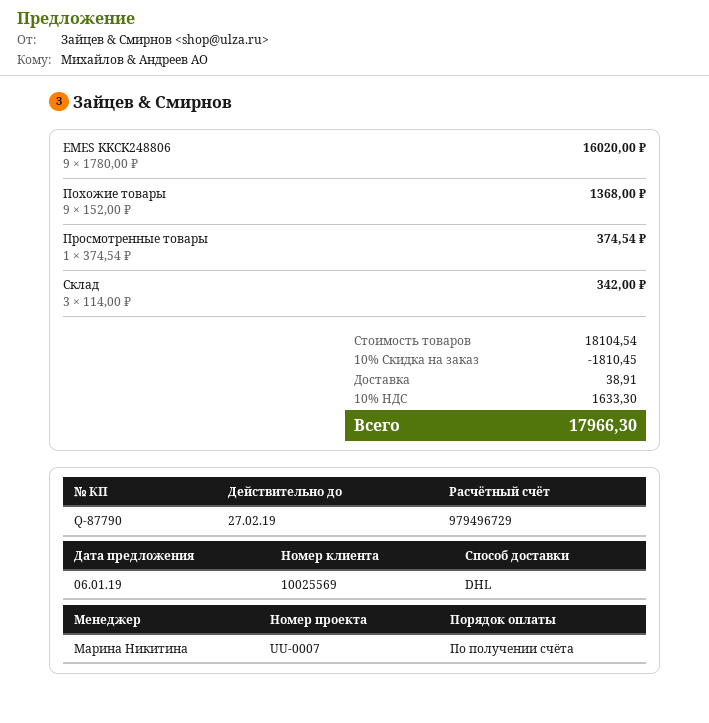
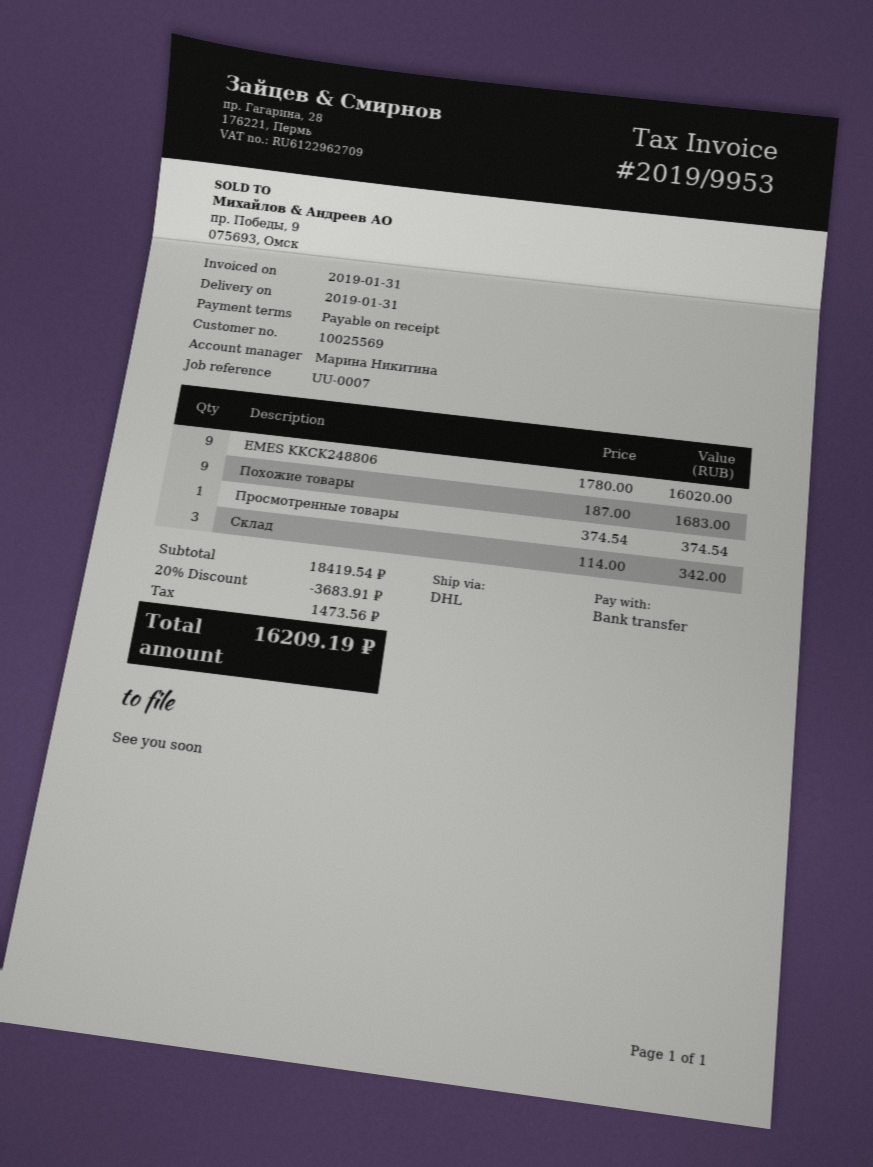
Похожие товары: 9 x 152.00 = 1368.00 -> 9 x 187.00 = 1683.00
subtotal: 18104.54 -> 18419.54
discount: 10% = 1810.45 -> 20% = 3683.91
shipping: 38.91 -> none
tax: 1633.30 -> 1473.56
total: 17966.30 -> 16209.19

